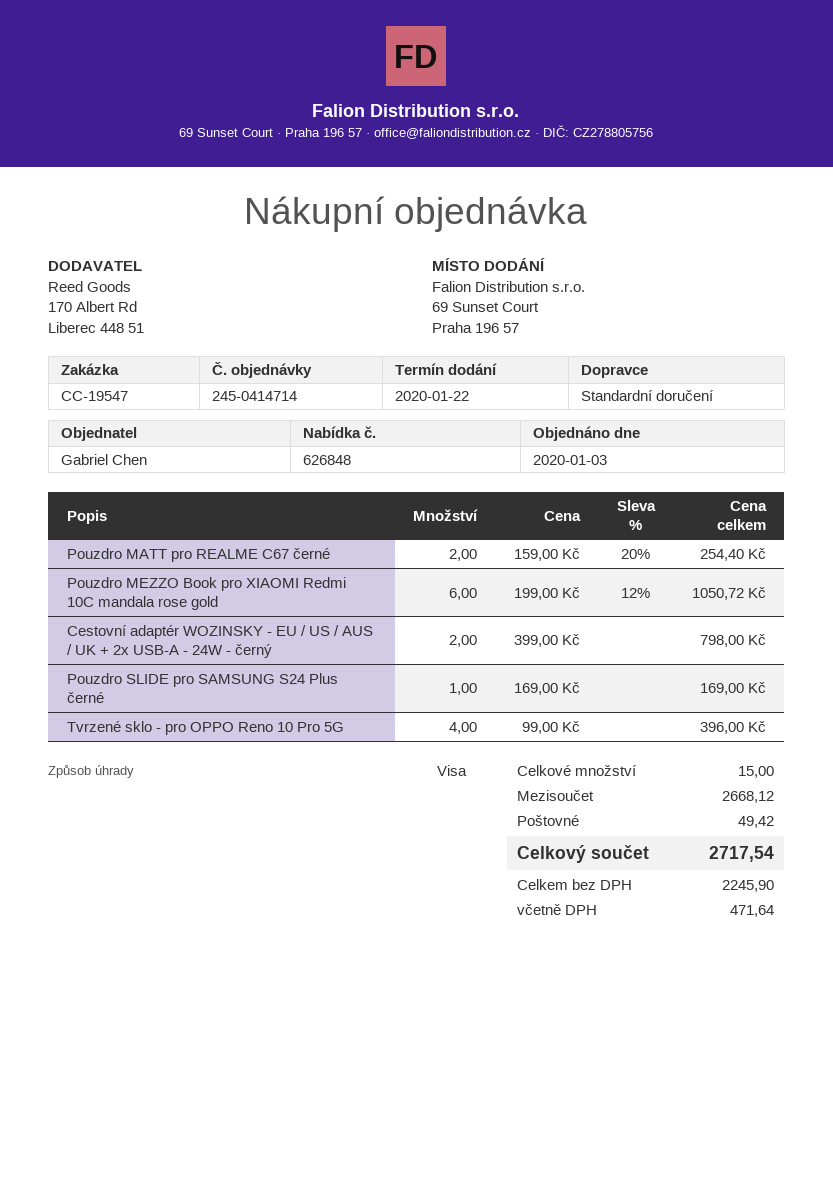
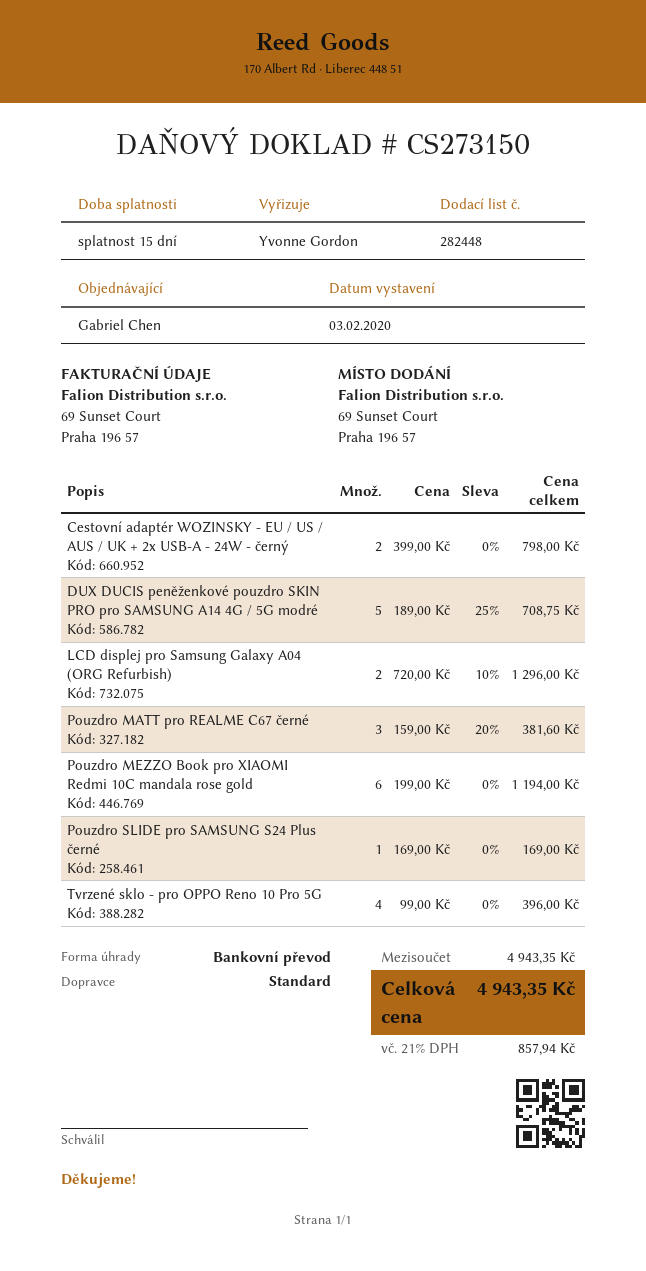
payment method: Visa -> bank transfer
Pouzdro MATT pro REALME C67 černé: 2 x 159.00 - 20% = 254.40 -> 3 x 159.00 - 20% = 381.60
Pouzdro MEZZO Book pro XIAOMI Redmi 10C mandala rose gold: 6 x 199.00 - 12% = 1050.72 -> 6 x 199.00 = 1194.00
DUX DUCIS peněženkové pouzdro SKIN PRO pro SAMSUNG A14 4G / 5G modré: none -> 5 x 189.00 - 25% = 708.75
LCD displej pro Samsung Galaxy A04 (ORG Refurbish): none -> 2 x 720.00 - 10% = 1296.00
subtotal: 2668.12 -> 4943.35
shipping: 49.42 -> none
tax: 471.64 -> 857.94
total: 2717.54 -> 4943.35

